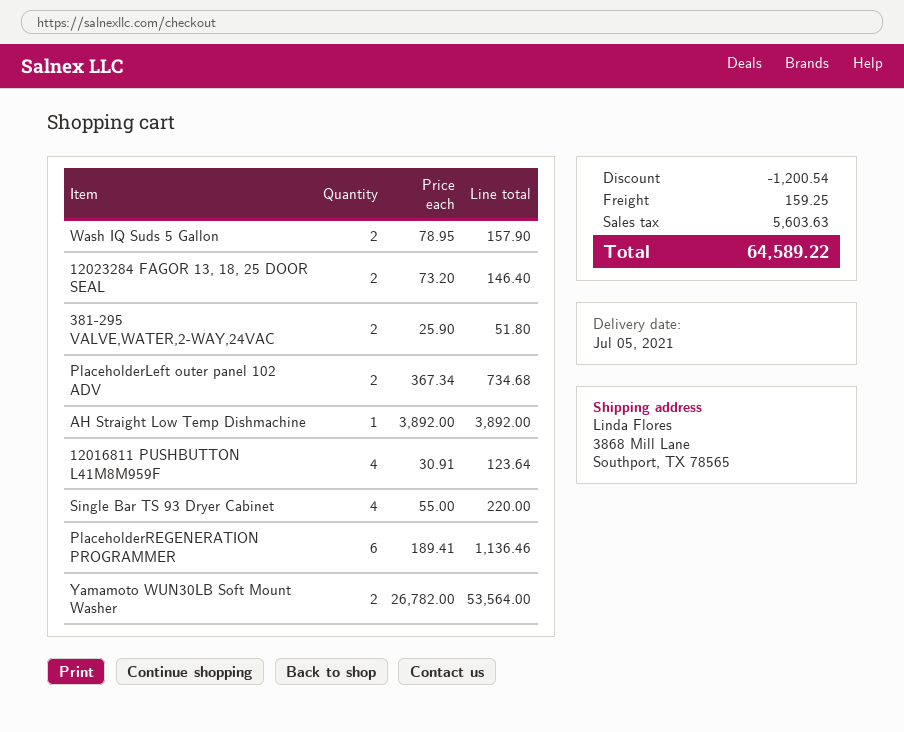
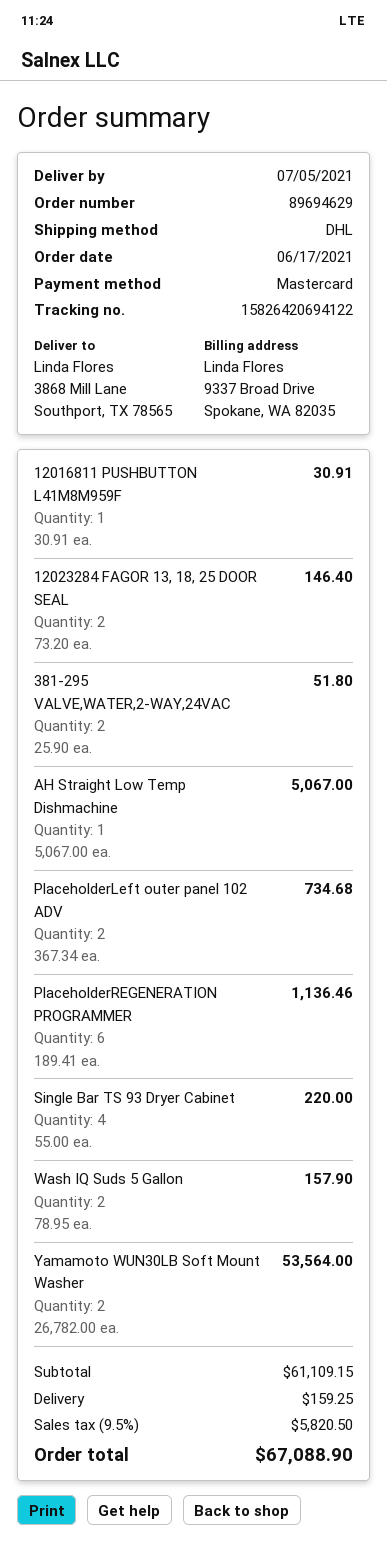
AH Straight Low Temp Dishmachine: 1 x 3892.00 = 3892.00 -> 1 x 5067.00 = 5067.00
12016811 PUSHBUTTON L41M8M959F: 4 x 30.91 = 123.64 -> 1 x 30.91 = 30.91
discount: 1200.54 -> none
tax: 5603.63 -> 5820.50
total: 64589.22 -> 67088.90

